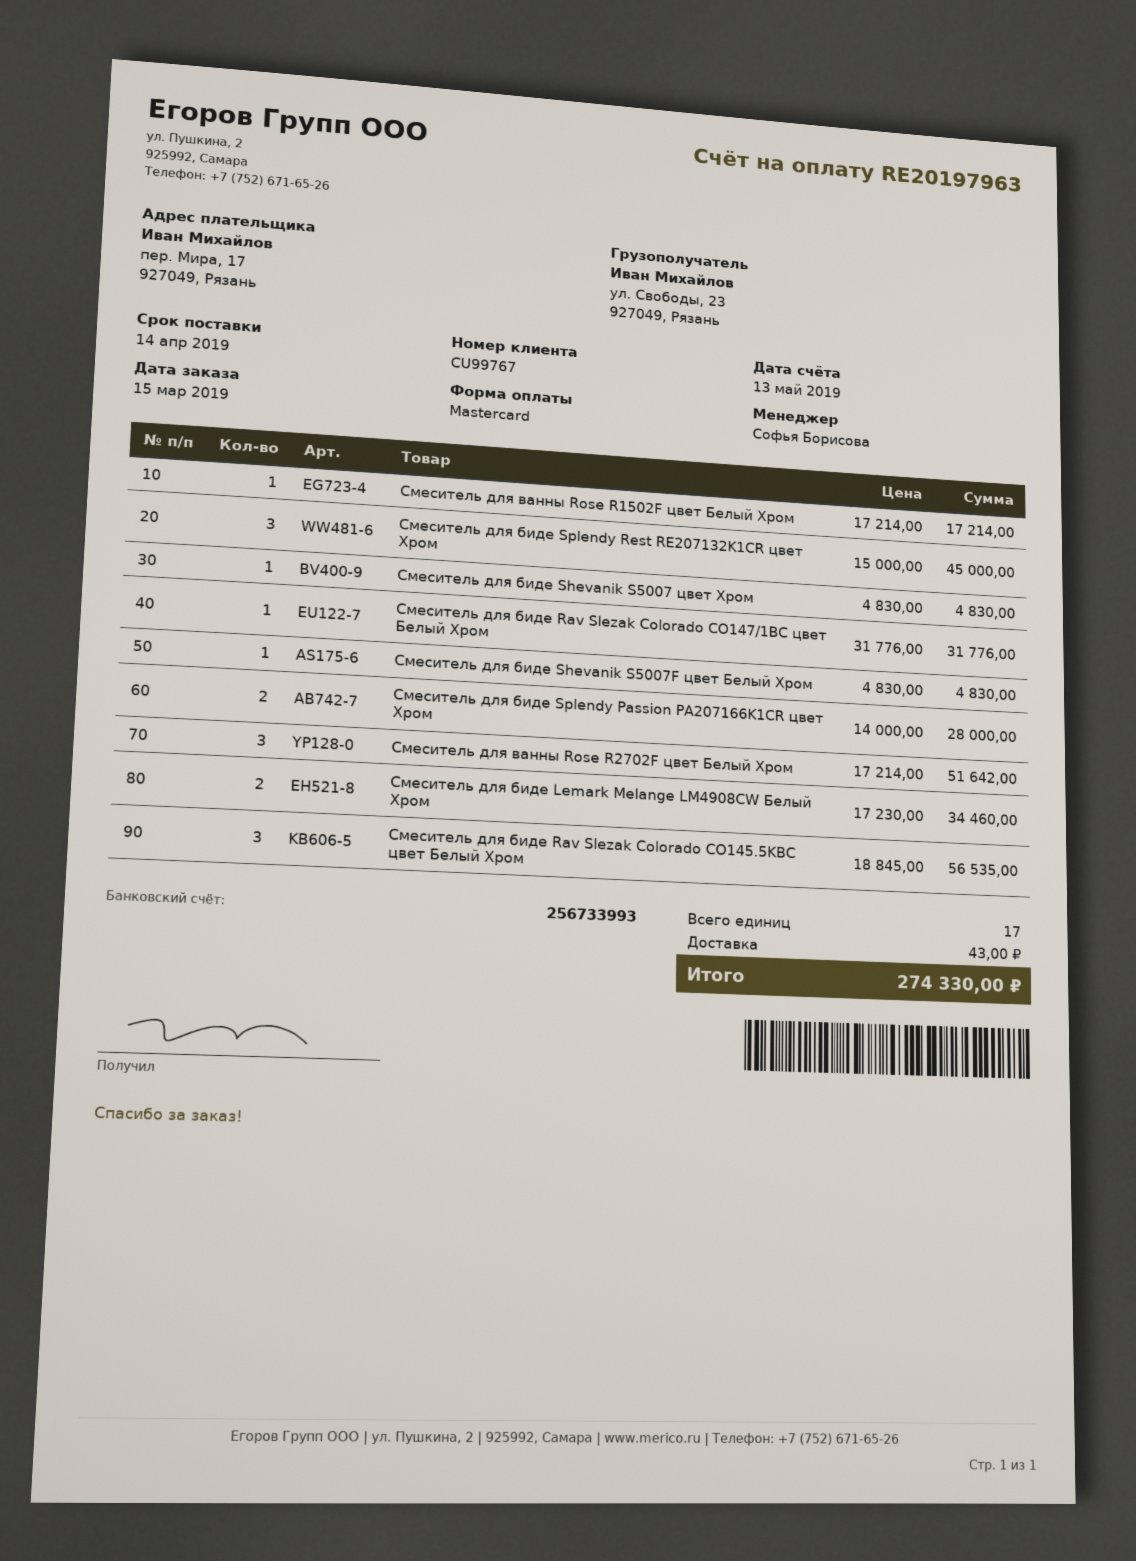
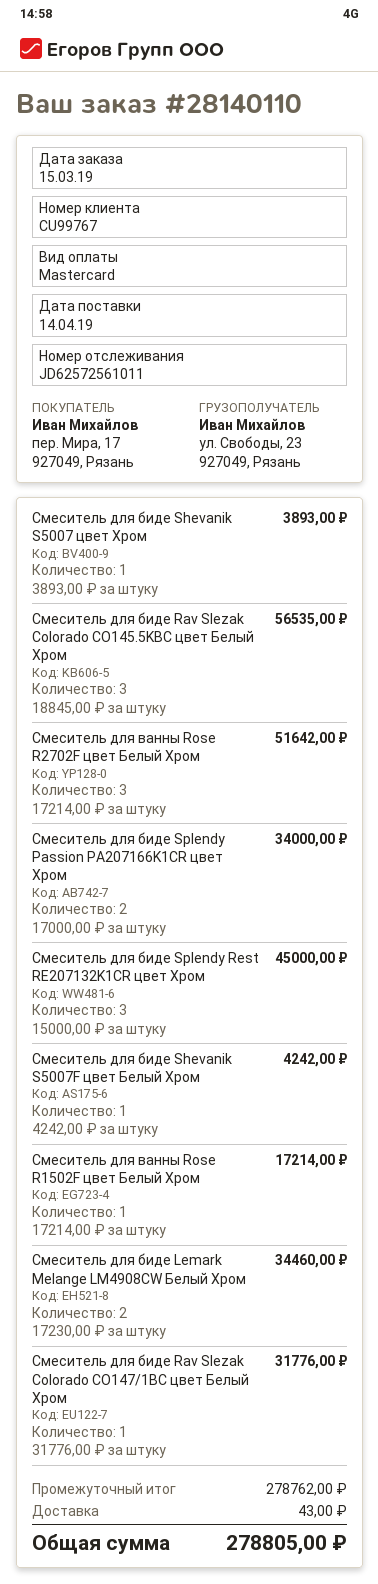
Смеситель для биде Shevanik S5007 цвет Хром: 1 x 4830.00 = 4830.00 -> 1 x 3893.00 = 3893.00
Смеситель для биде Shevanik S5007F цвет Белый Хром: 1 x 4830.00 = 4830.00 -> 1 x 4242.00 = 4242.00
Смеситель для биде Splendy Passion PA207166K1CR цвет Хром: 2 x 14000.00 = 28000.00 -> 2 x 17000.00 = 34000.00
total: 274330.00 -> 278805.00

